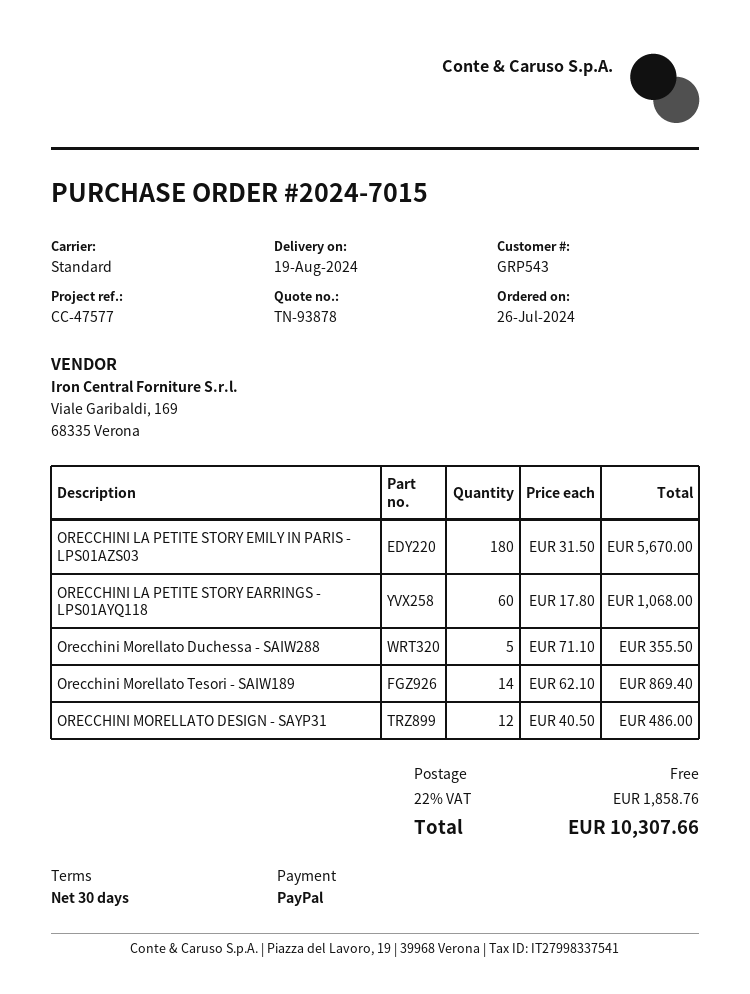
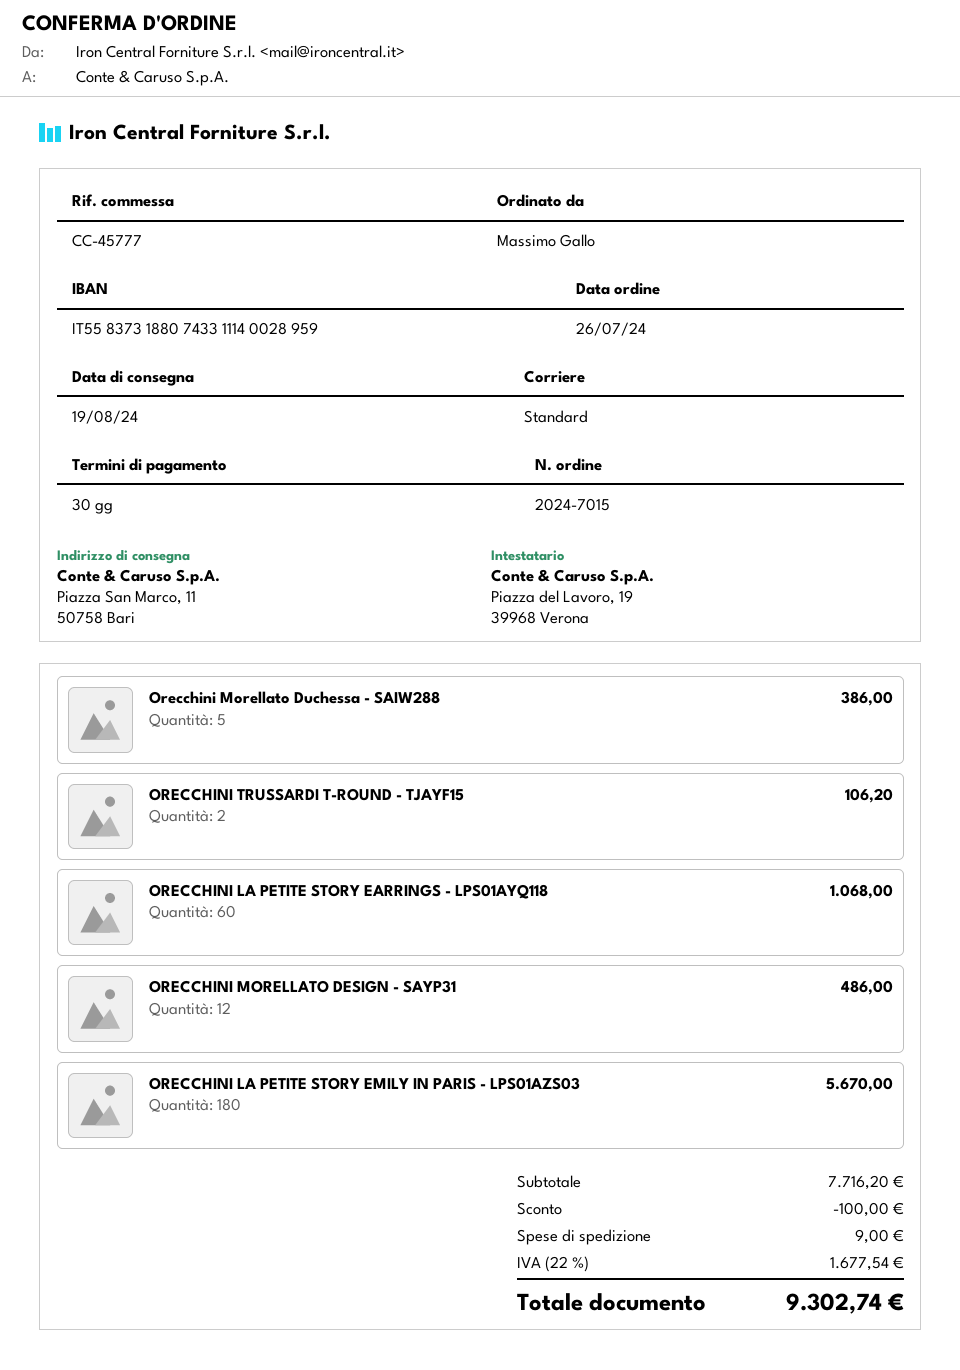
reference: CC-47577 -> CC-45777
Orecchini Morellato Duchessa - SAIW288: 5 for 355.50 -> 5 for 386.00
Orecchini Morellato Tesori - SAIW189: 14 for 869.40 -> none
ORECCHINI TRUSSARDI T-ROUND - TJAYF15: none -> 2 for 106.20
discount: none -> 100.00
shipping: 0.00 -> 9.00
tax: 22% = 1858.76 -> 22% = 1677.54
total: 10307.66 -> 9302.74

